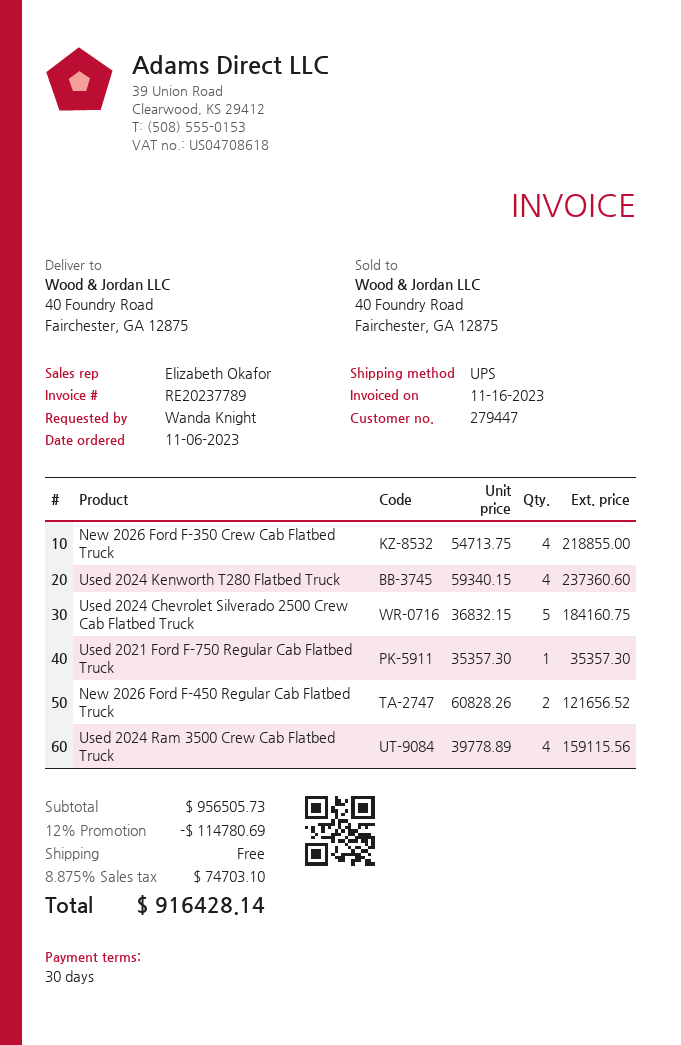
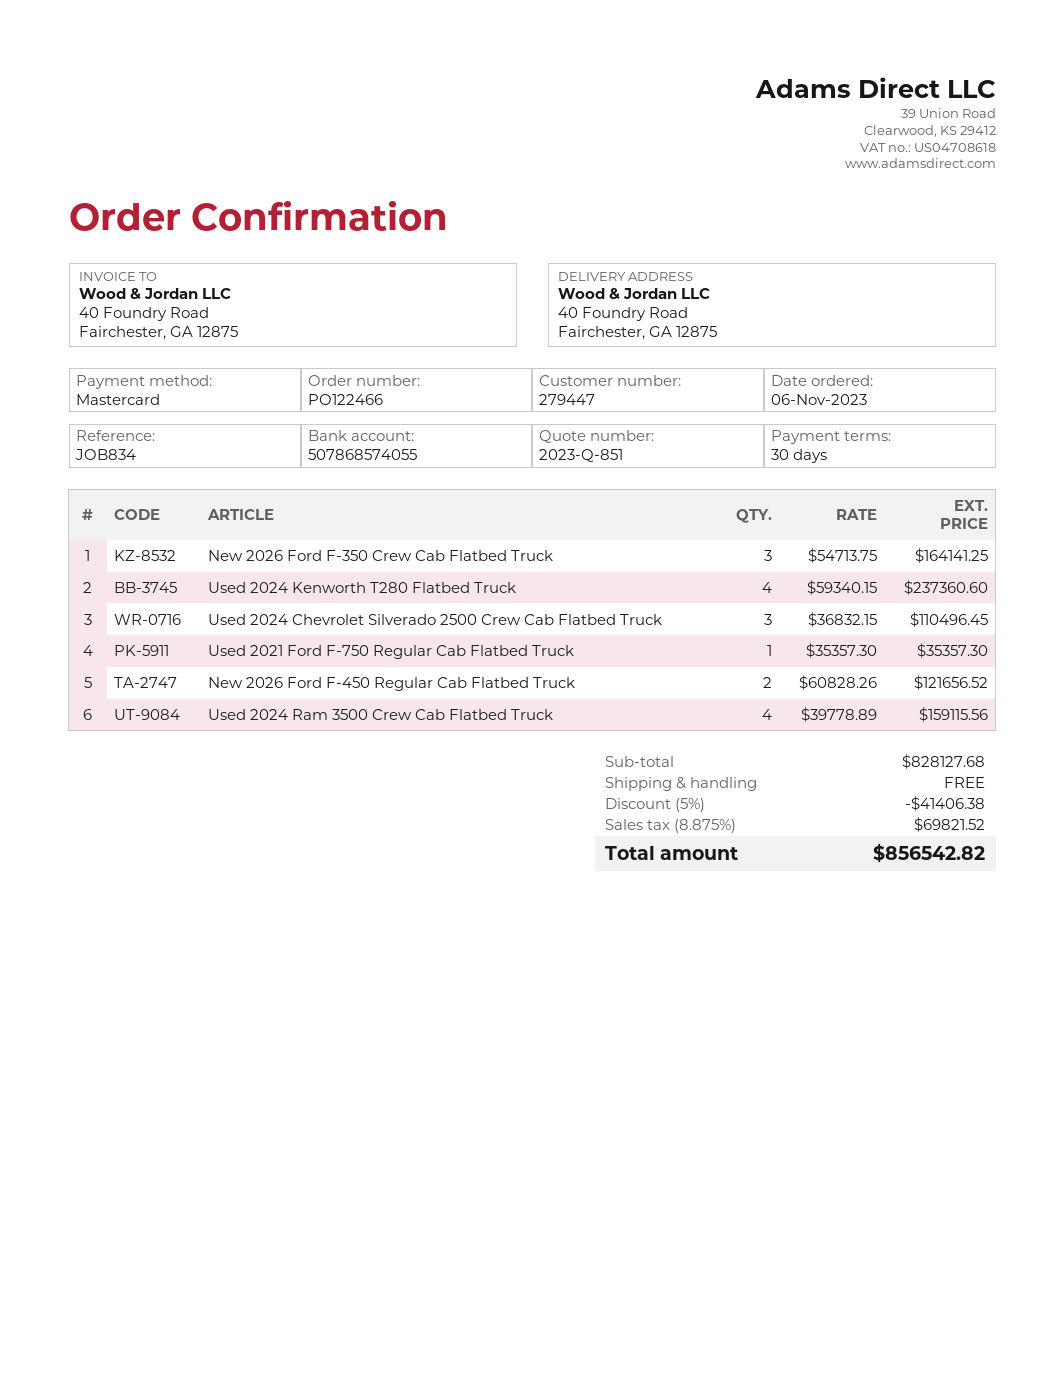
New 2026 Ford F-350 Crew Cab Flatbed Truck: 4 x 54713.75 = 218855.00 -> 3 x 54713.75 = 164141.25
Used 2024 Chevrolet Silverado 2500 Crew Cab Flatbed Truck: 5 x 36832.15 = 184160.75 -> 3 x 36832.15 = 110496.45
subtotal: 956505.73 -> 828127.68
discount: 12% = 114780.69 -> 5% = 41406.38
tax: 8.875% = 74703.10 -> 8.875% = 69821.52
total: 916428.14 -> 856542.82

